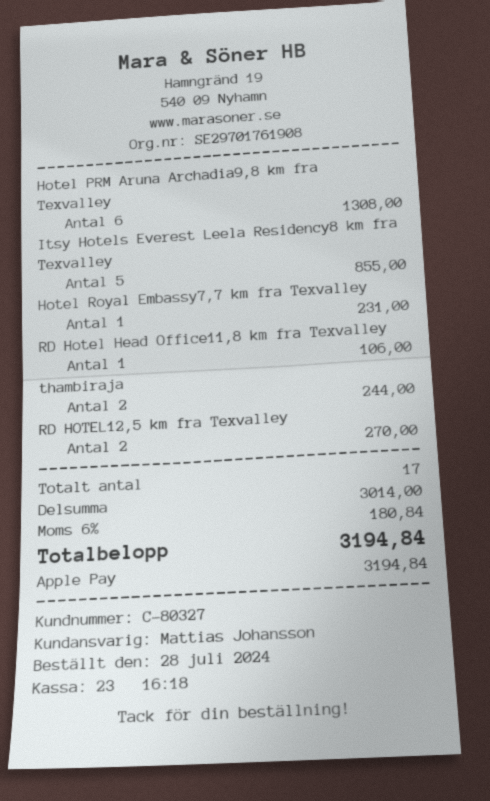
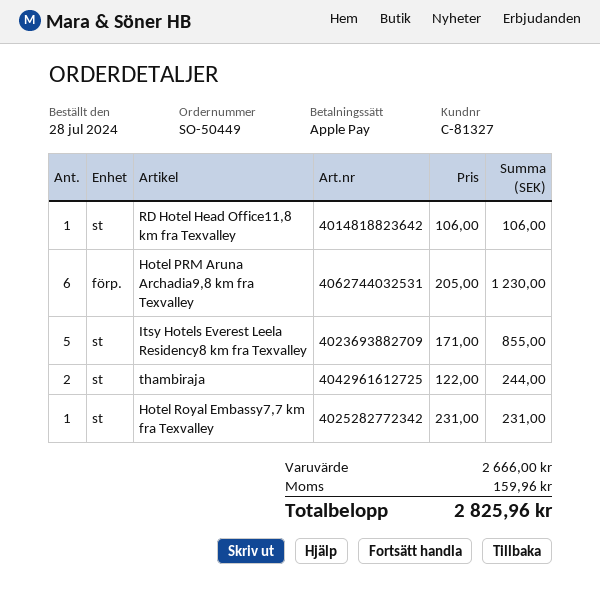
customer number: C-80327 -> C-81327
Hotel PRM Aruna Archadia9,8 km fra Texvalley: 6 for 1308.00 -> 6 for 1230.00
RD HOTEL12,5 km fra Texvalley: 2 for 270.00 -> none
subtotal: 3014.00 -> 2666.00
tax: 180.84 -> 159.96
total: 3194.84 -> 2825.96

